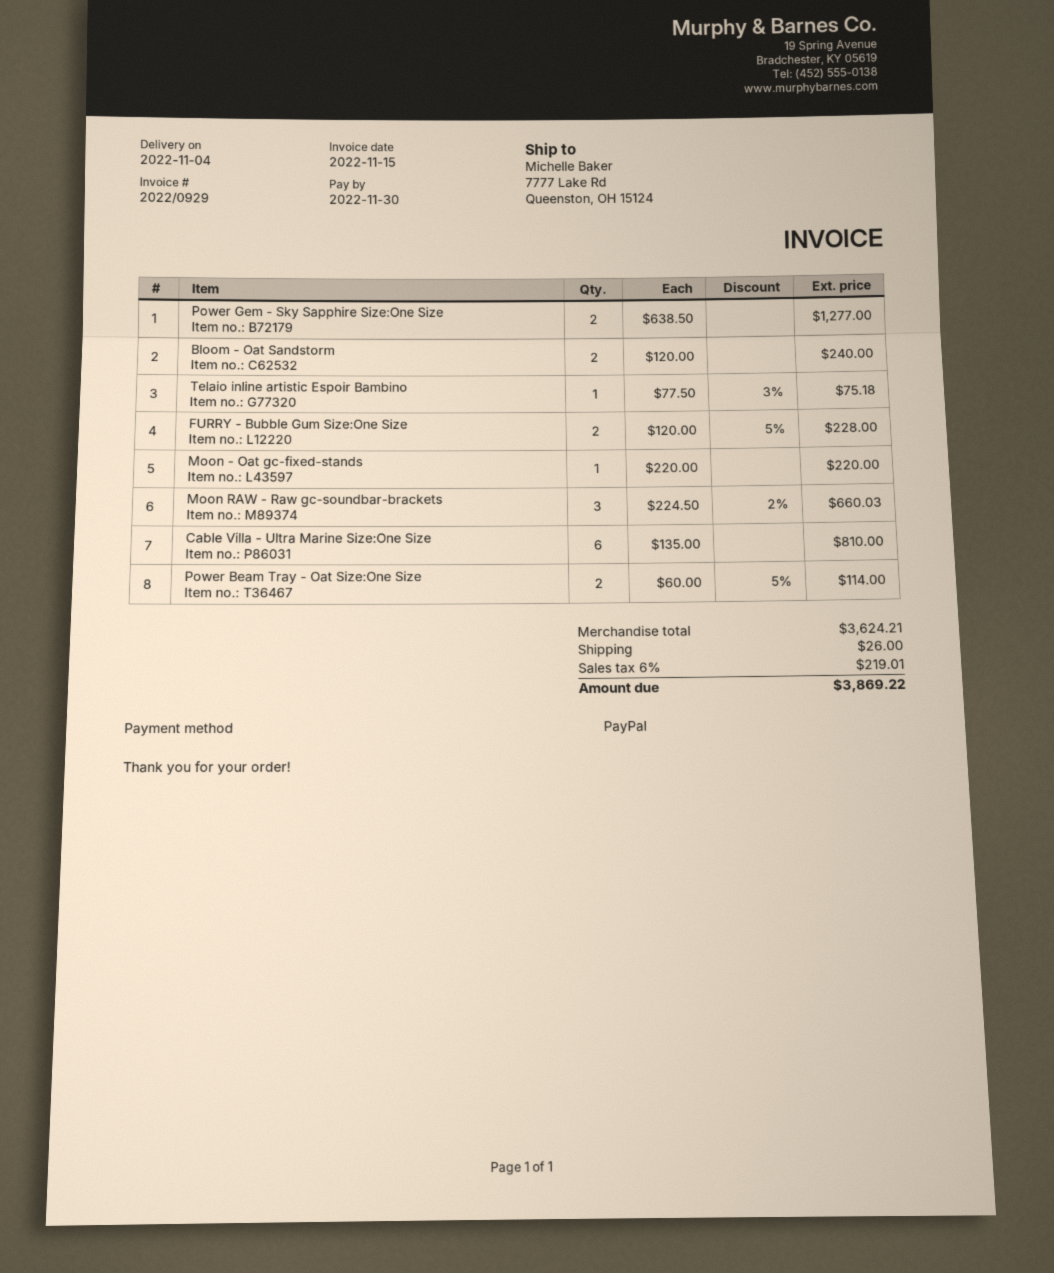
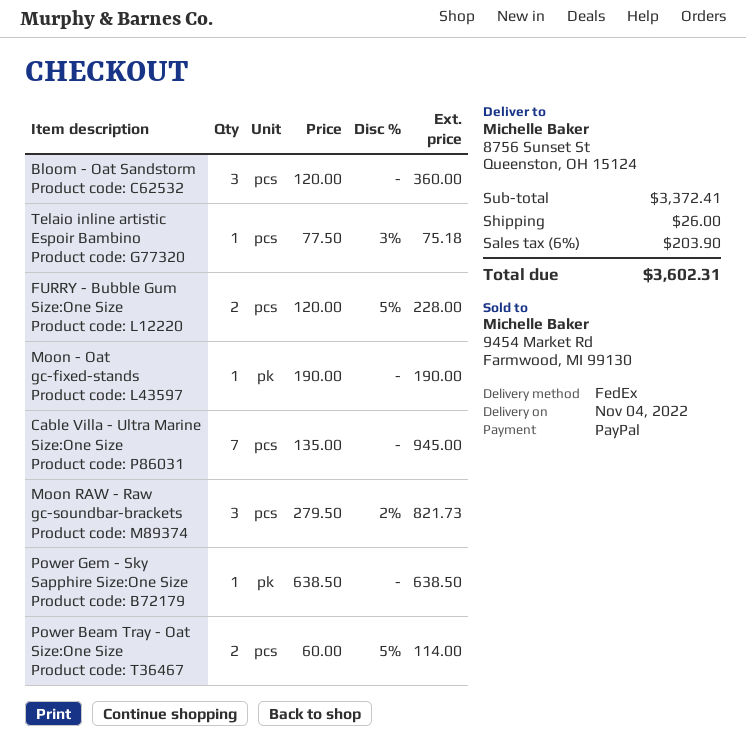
ship to: 7777 Lake Rd, Queenston, OH 15124 -> 8756 Sunset St, Queenston, OH 15124
Power Gem - Sky Sapphire Size:One Size: 2 x 638.50 = 1277.00 -> 1 x 638.50 = 638.50
Bloom - Oat Sandstorm: 2 x 120.00 = 240.00 -> 3 x 120.00 = 360.00
Moon - Oat gc-fixed-stands: 1 x 220.00 = 220.00 -> 1 x 190.00 = 190.00
Moon RAW - Raw gc-soundbar-brackets: 3 x 224.50 - 2% = 660.03 -> 3 x 279.50 - 2% = 821.73
Cable Villa - Ultra Marine Size:One Size: 6 x 135.00 = 810.00 -> 7 x 135.00 = 945.00
subtotal: 3624.21 -> 3372.41
tax: 6% = 219.01 -> 6% = 203.90
total: 3869.22 -> 3602.31

